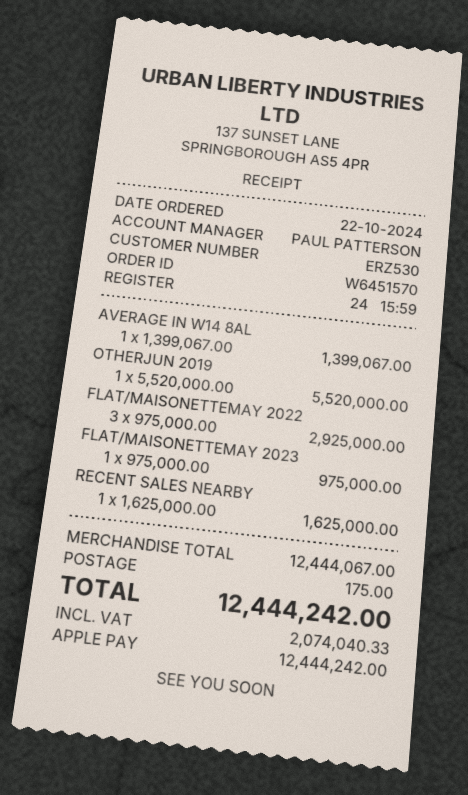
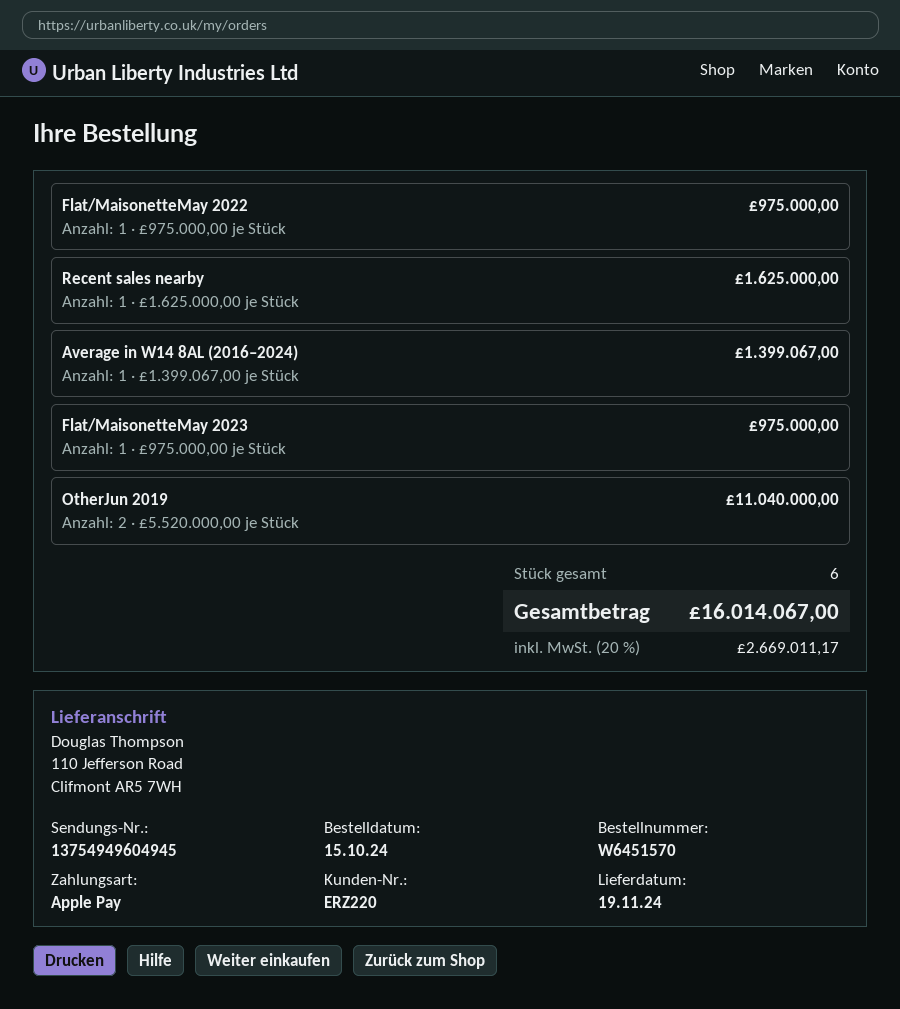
order date: 2024-10-22 -> 2024-10-15
customer number: ERZ530 -> ERZ220
OTHERJUN 2019: 1 x 5520000.00 = 5520000.00 -> 2 x 5520000.00 = 11040000.00
FLAT/MAISONETTEMAY 2022: 3 x 975000.00 = 2925000.00 -> 1 x 975000.00 = 975000.00
shipping: 175.00 -> none
tax: 2074040.33 -> 2669011.17
total: 12444242.00 -> 16014067.00

